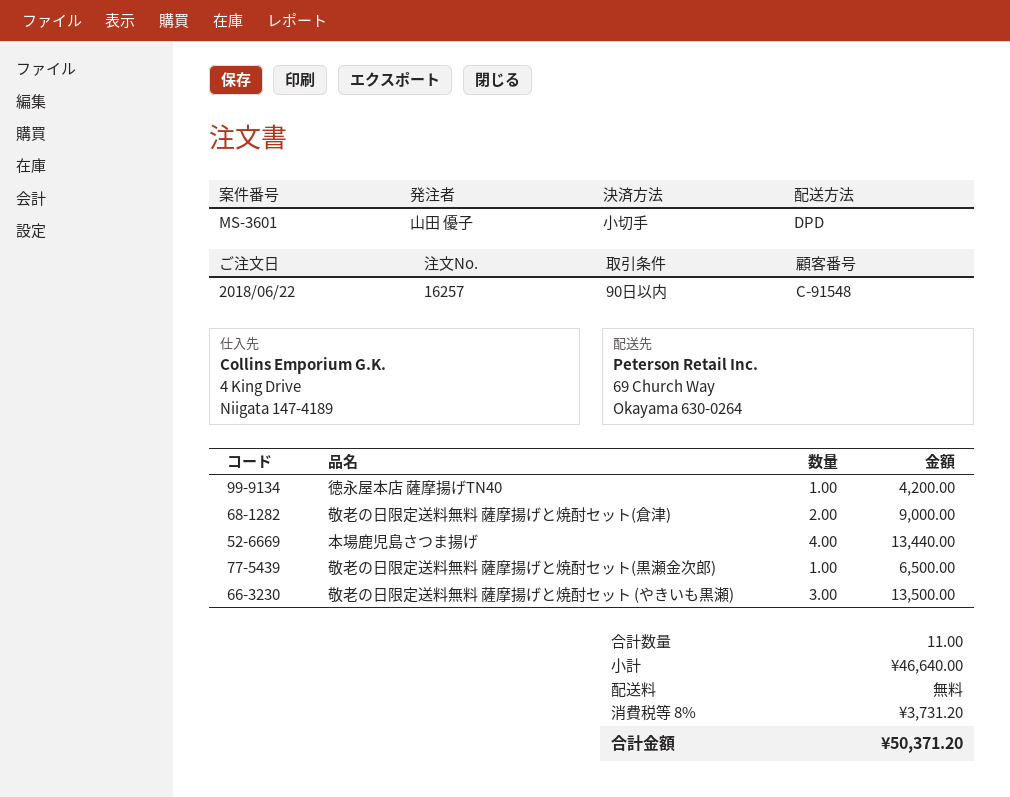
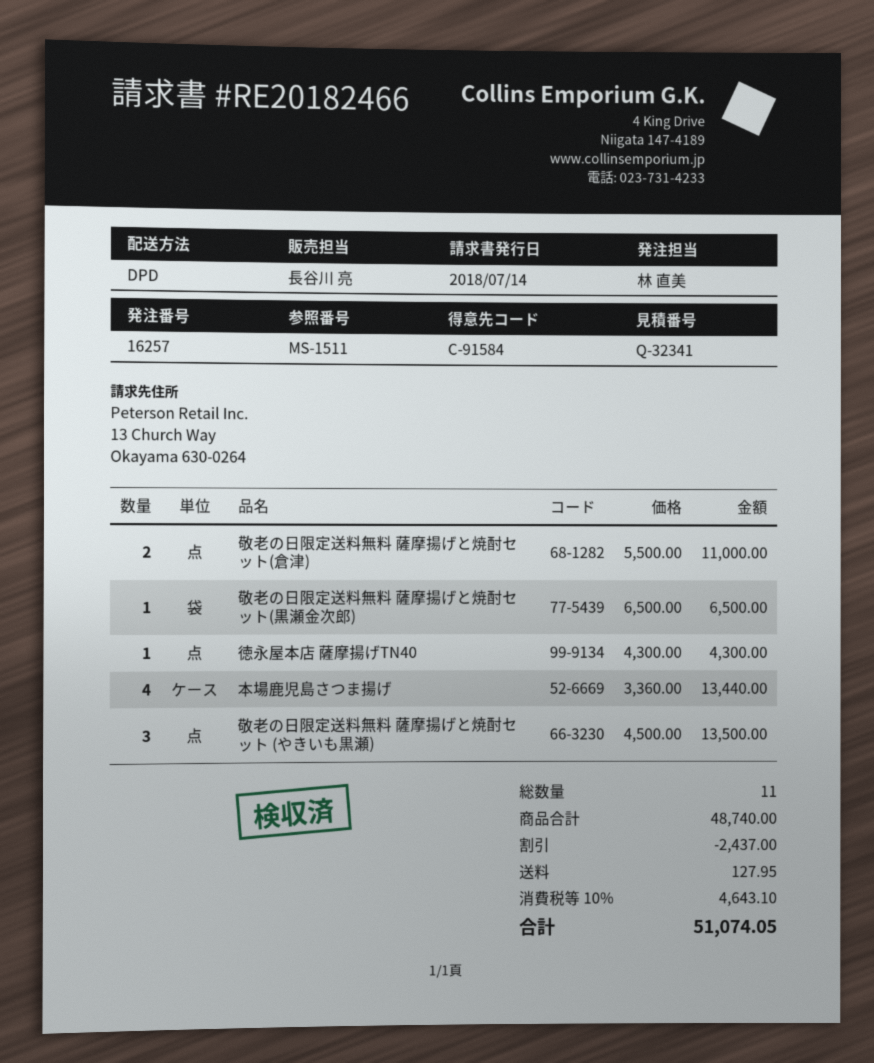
customer number: C-91548 -> C-91584
reference: MS-3601 -> MS-1511
ordered by: 山田 優子 -> 林 直美
徳永屋本店 薩摩揚げTN40: 1 for 4200.00 -> 1 for 4300.00
敬老の日限定送料無料 薩摩揚げと焼酎セット(倉津): 2 for 9000.00 -> 2 for 11000.00
subtotal: 46640.00 -> 48740.00
discount: none -> 2437.00
shipping: 0.00 -> 127.95
tax: 8% = 3731.20 -> 10% = 4643.10
total: 50371.20 -> 51074.05

